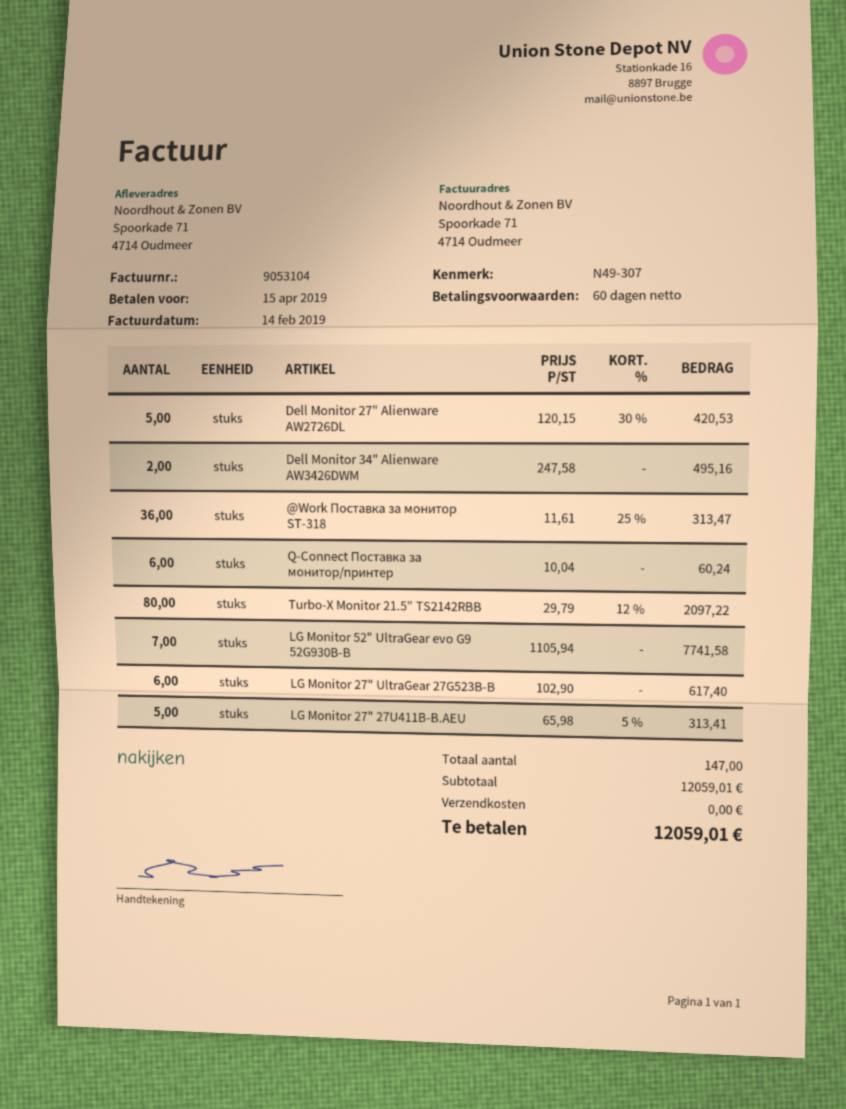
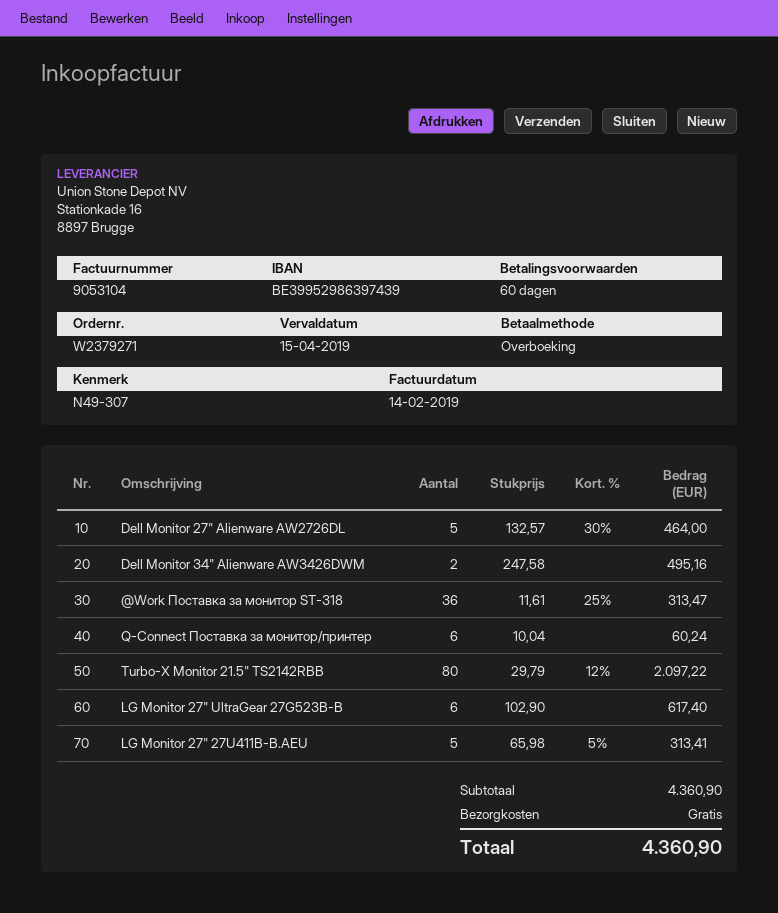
Dell Monitor 27" Alienware AW2726DL: 5 x 120.15 - 30% = 420.53 -> 5 x 132.57 - 30% = 464.00
LG Monitor 52" UltraGear evo G9 52G930B-B: 7 x 1105.94 = 7741.58 -> none
subtotal: 12059.01 -> 4360.90
total: 12059.01 -> 4360.90

